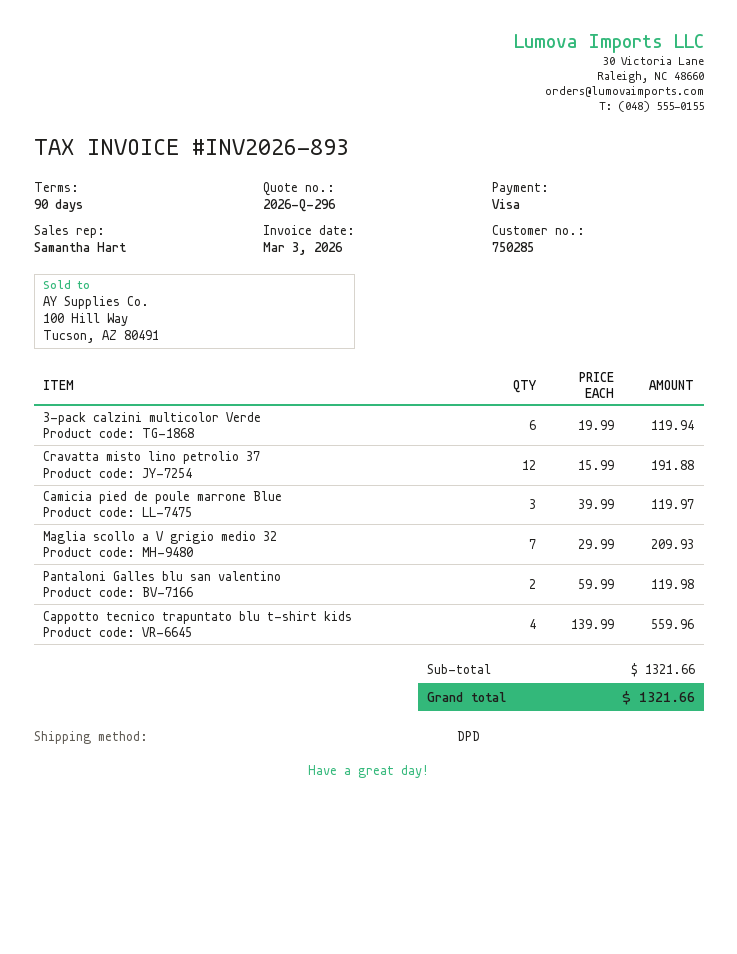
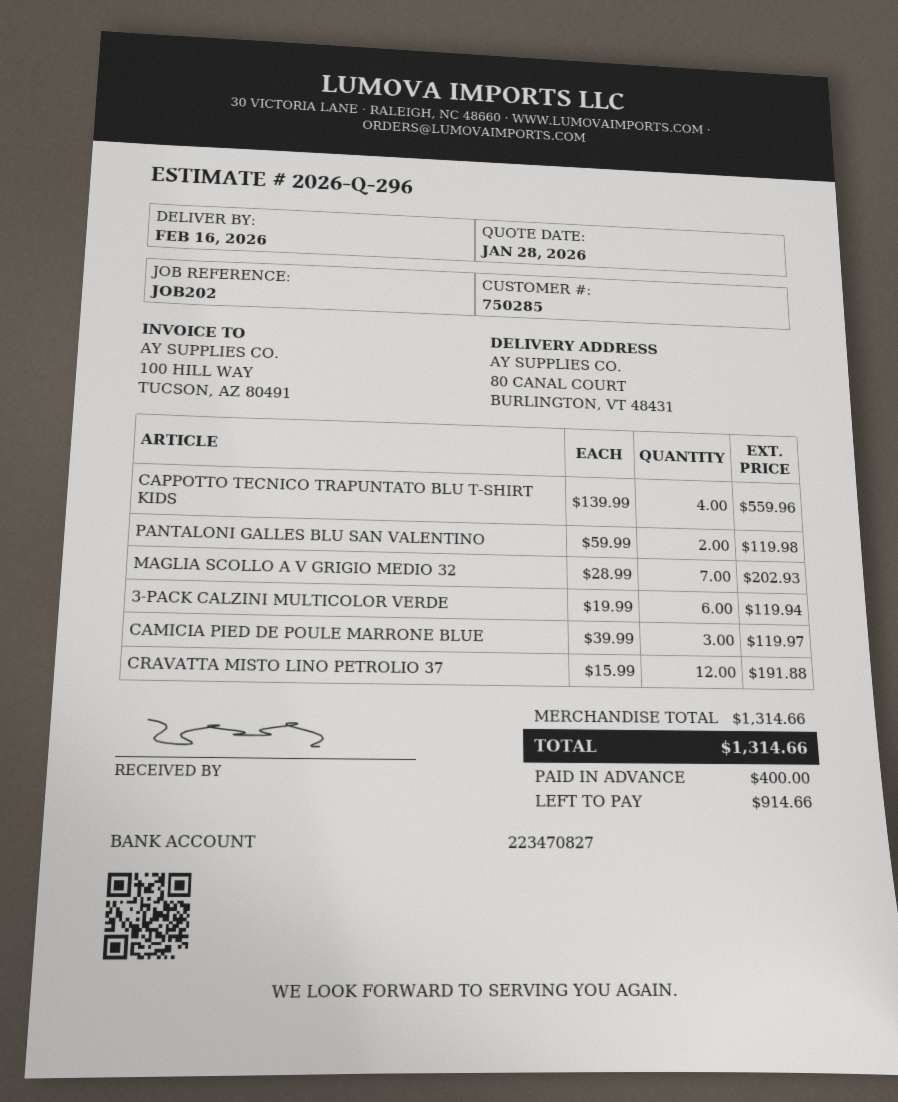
Maglia scollo a V grigio medio 32: 7 x 29.99 = 209.93 -> 7 x 28.99 = 202.93
subtotal: 1321.66 -> 1314.66
total: 1321.66 -> 1314.66

